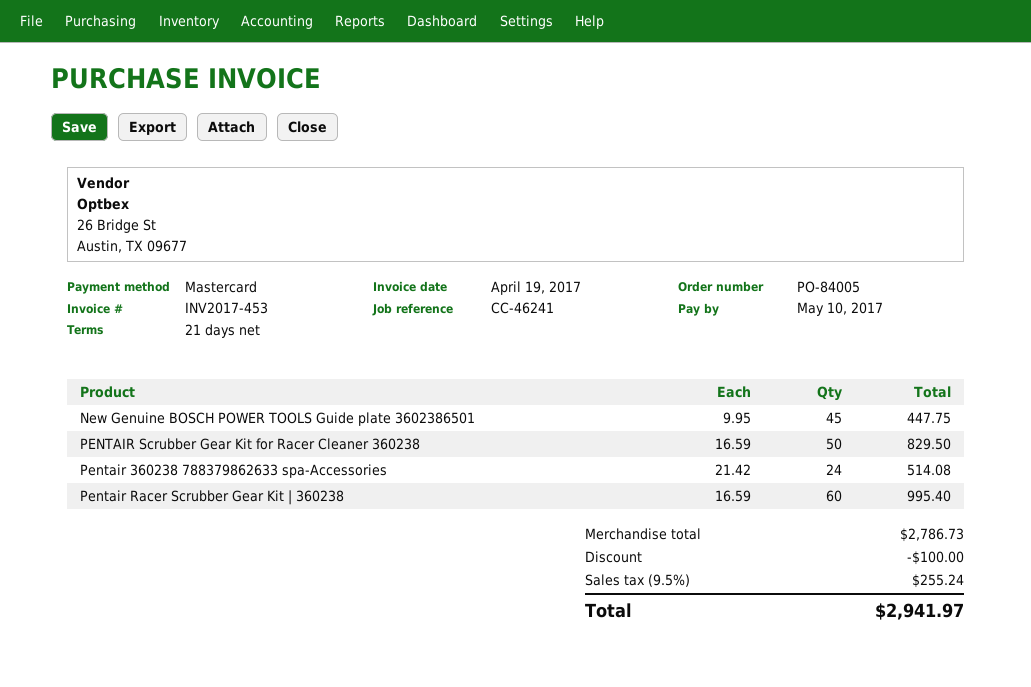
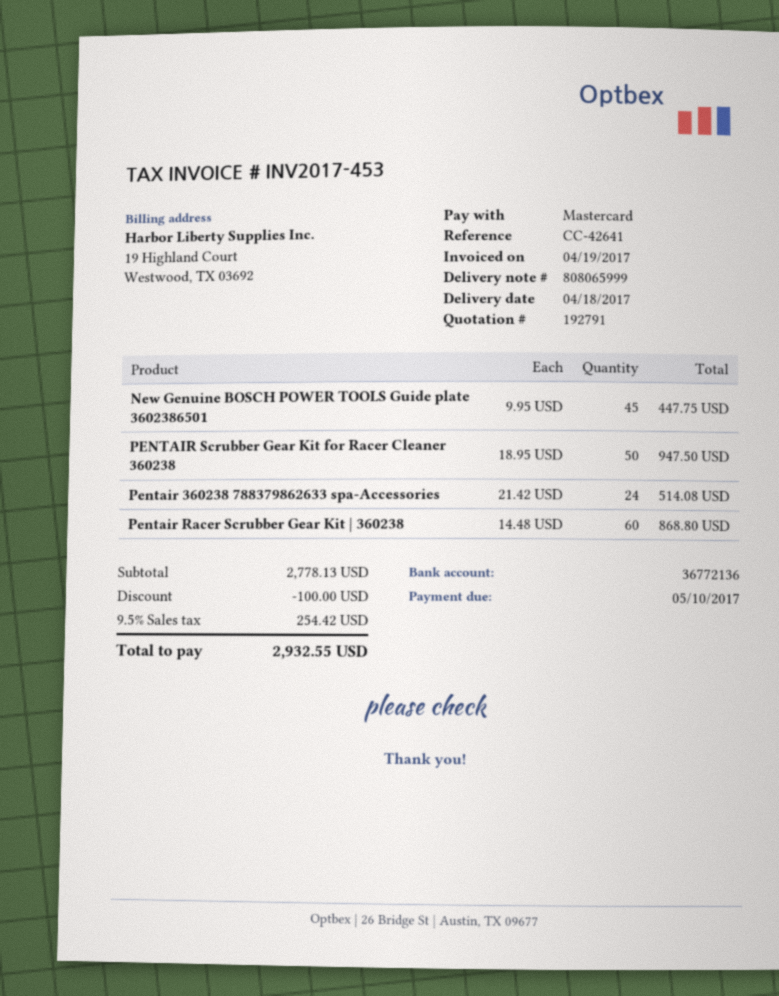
reference: CC-46241 -> CC-42641
PENTAIR Scrubber Gear Kit for Racer Cleaner 360238: 50 x 16.59 = 829.50 -> 50 x 18.95 = 947.50
Pentair Racer Scrubber Gear Kit | 360238: 60 x 16.59 = 995.40 -> 60 x 14.48 = 868.80
subtotal: 2786.73 -> 2778.13
tax: 9.5% = 255.24 -> 9.5% = 254.42
total: 2941.97 -> 2932.55

